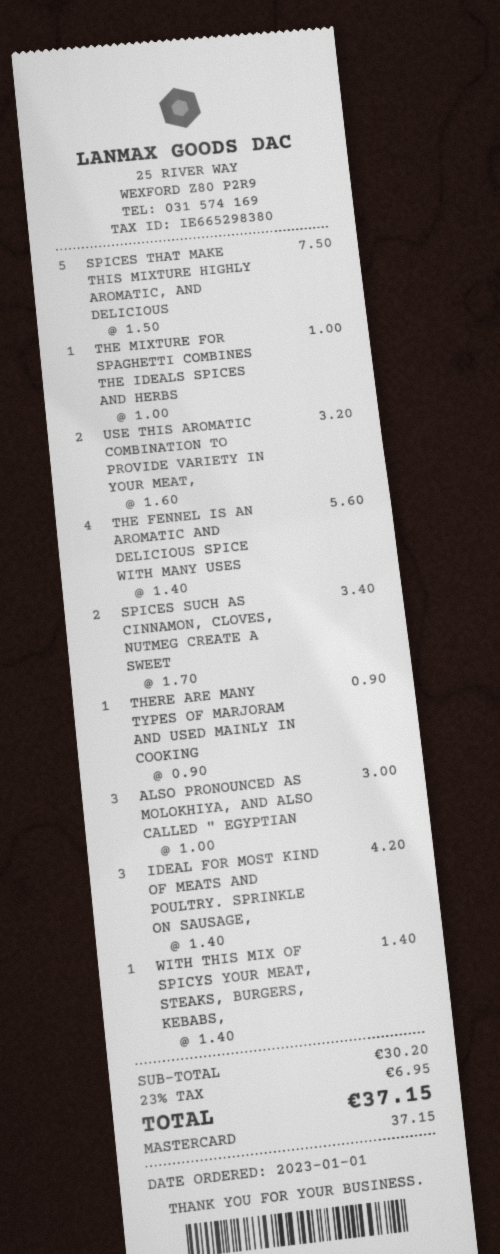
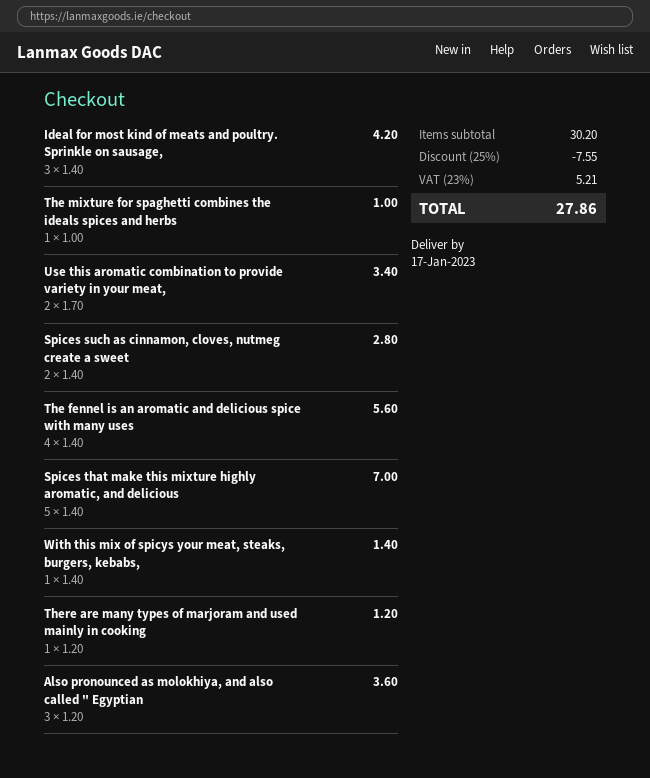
SPICES THAT MAKE THIS MIXTURE HIGHLY AROMATIC, AND DELICIOUS: 5 x 1.50 = 7.50 -> 5 x 1.40 = 7.00
USE THIS AROMATIC COMBINATION TO PROVIDE VARIETY IN YOUR MEAT,: 2 x 1.60 = 3.20 -> 2 x 1.70 = 3.40
SPICES SUCH AS CINNAMON, CLOVES, NUTMEG CREATE A SWEET: 2 x 1.70 = 3.40 -> 2 x 1.40 = 2.80
THERE ARE MANY TYPES OF MARJORAM AND USED MAINLY IN COOKING: 1 x 0.90 = 0.90 -> 1 x 1.20 = 1.20
ALSO PRONOUNCED AS MOLOKHIYA, AND ALSO CALLED " EGYPTIAN: 3 x 1.00 = 3.00 -> 3 x 1.20 = 3.60
discount: none -> 25% = 7.55
tax: 23% = 6.95 -> 23% = 5.21
total: 37.15 -> 27.86

